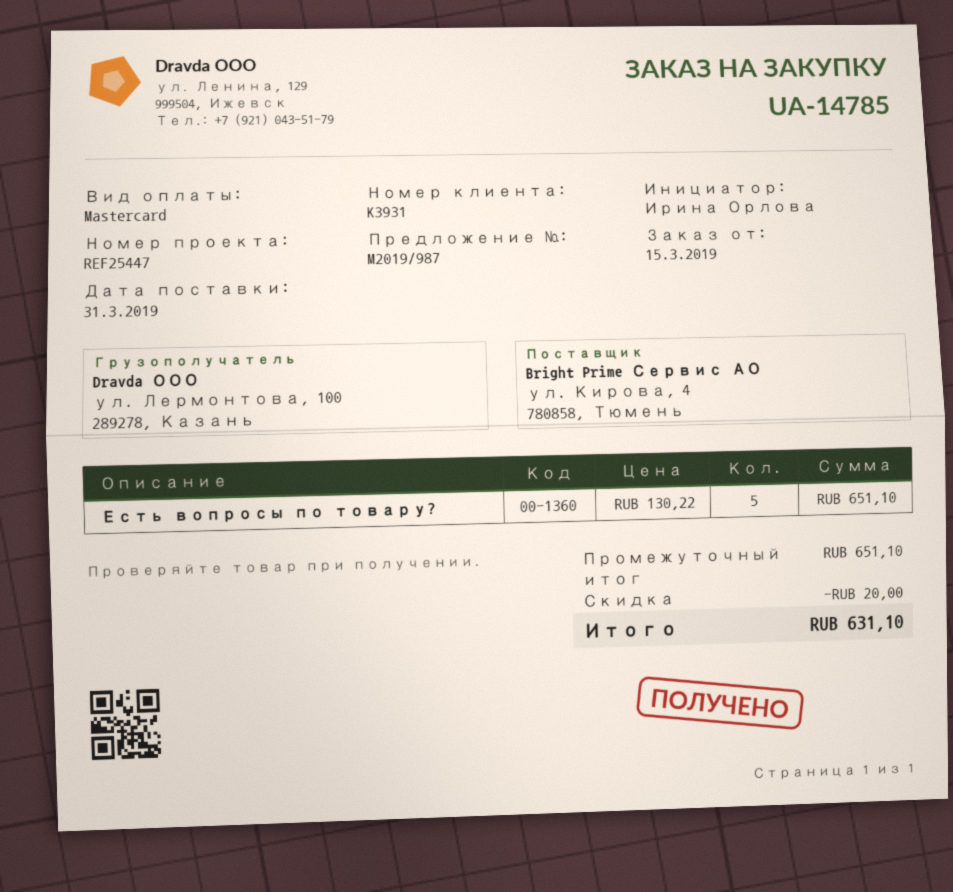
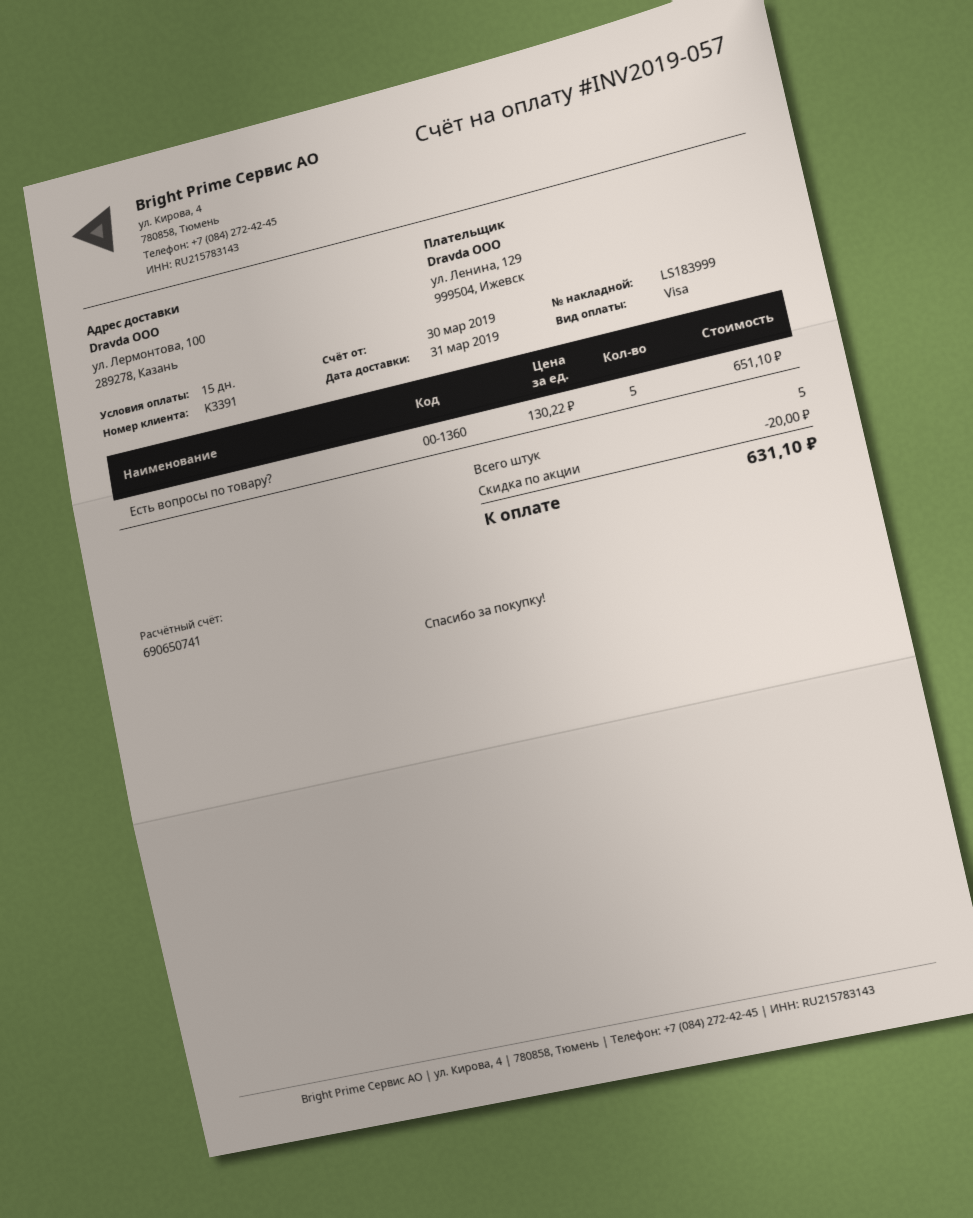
customer number: K3931 -> K3391
payment method: Mastercard -> Visa

